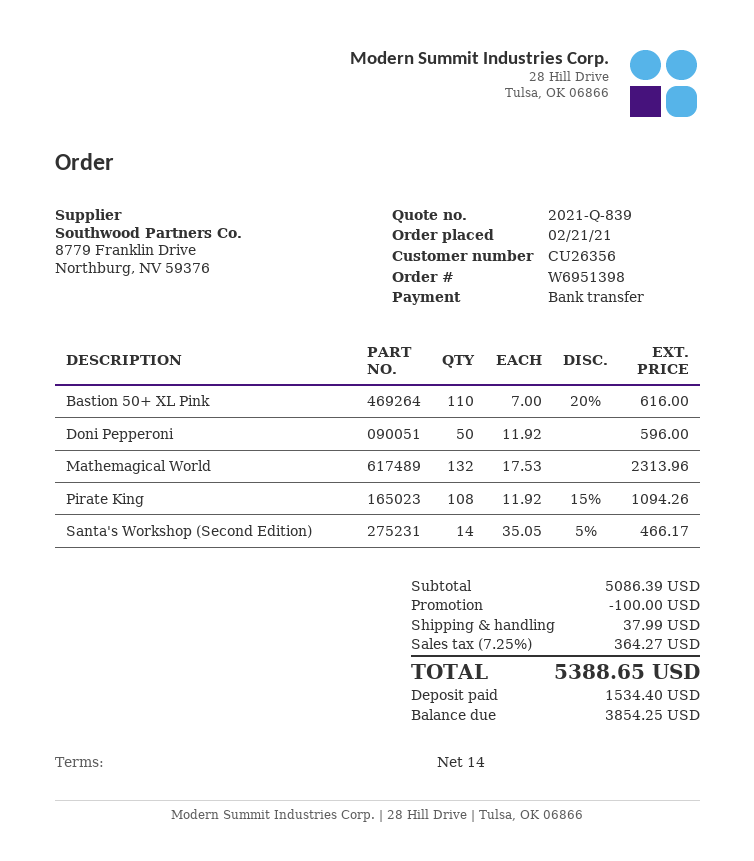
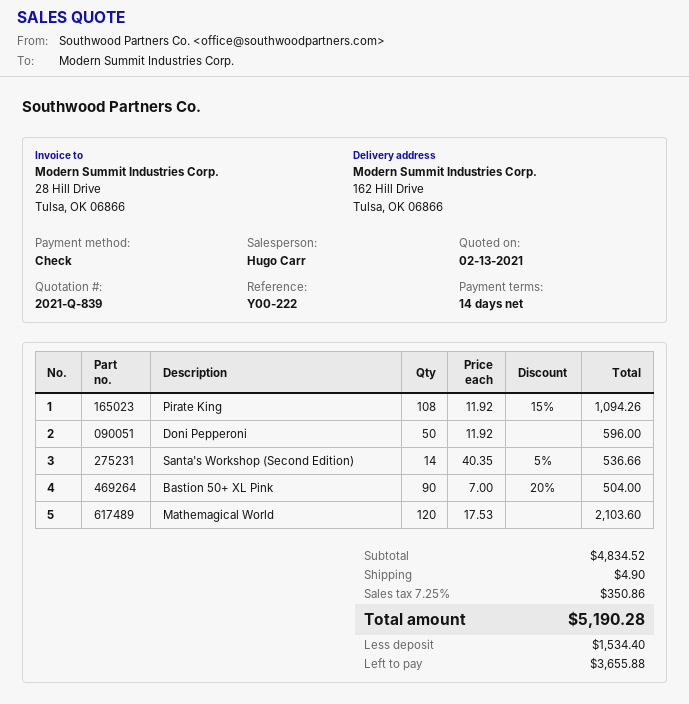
payment method: bank transfer -> cheque
Bastion 50+ XL Pink: 110 x 7.00 - 20% = 616.00 -> 90 x 7.00 - 20% = 504.00
Mathemagical World: 132 x 17.53 = 2313.96 -> 120 x 17.53 = 2103.60
Santa's Workshop (Second Edition): 14 x 35.05 - 5% = 466.17 -> 14 x 40.35 - 5% = 536.66
subtotal: 5086.39 -> 4834.52
discount: 100.00 -> none
shipping: 37.99 -> 4.90
tax: 7.25% = 364.27 -> 7.25% = 350.86
total: 5388.65 -> 5190.28
balance: 3854.25 -> 3655.88

